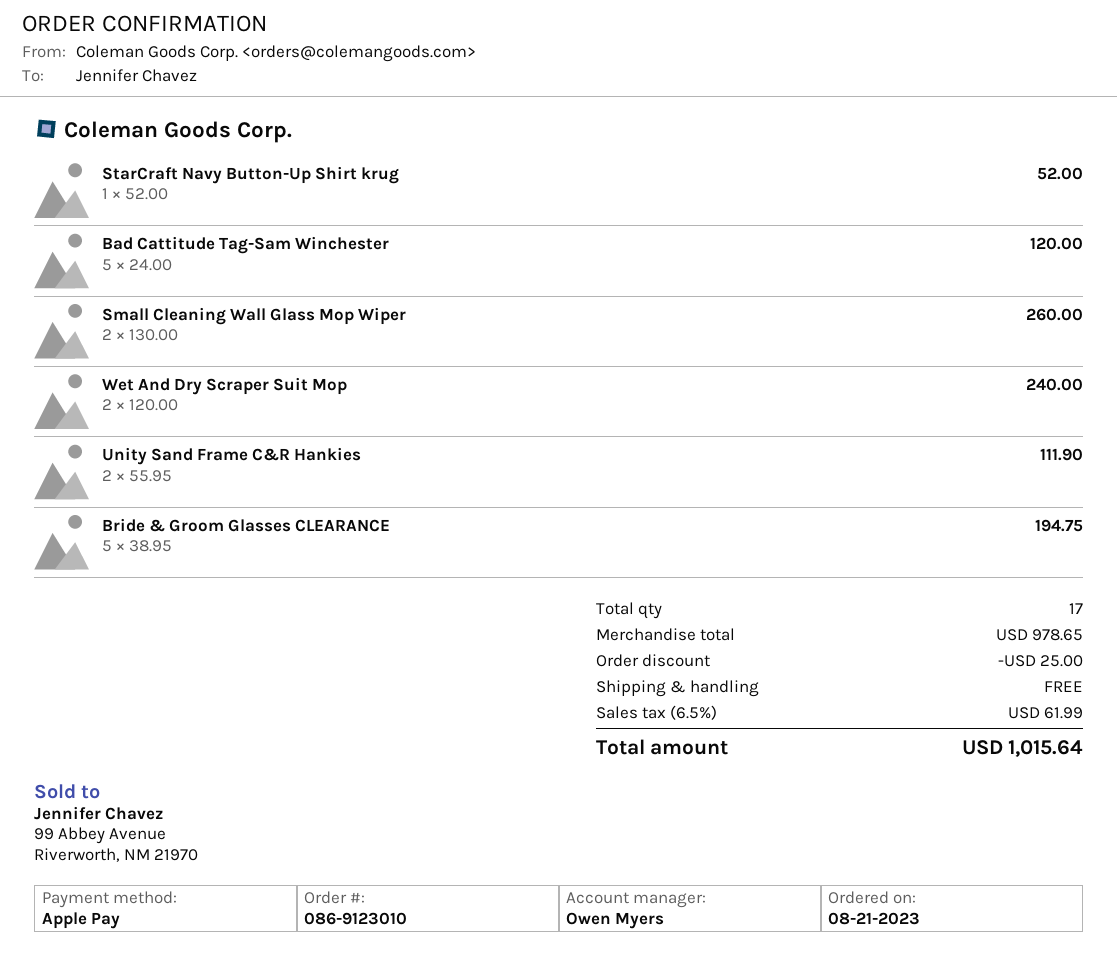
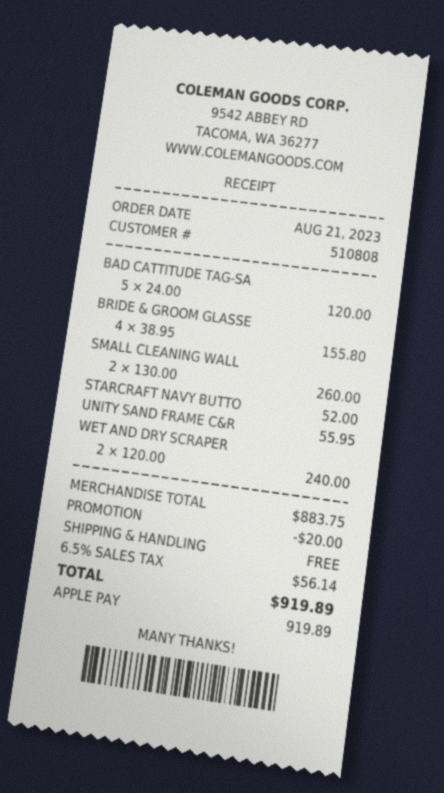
Unity Sand Frame C&R Hankies: 2 x 55.95 = 111.90 -> 1 x 55.95 = 55.95
Bride & Groom Glasses CLEARANCE: 5 x 38.95 = 194.75 -> 4 x 38.95 = 155.80
subtotal: 978.65 -> 883.75
discount: 25.00 -> 20.00
tax: 6.5% = 61.99 -> 6.5% = 56.14
total: 1015.64 -> 919.89

